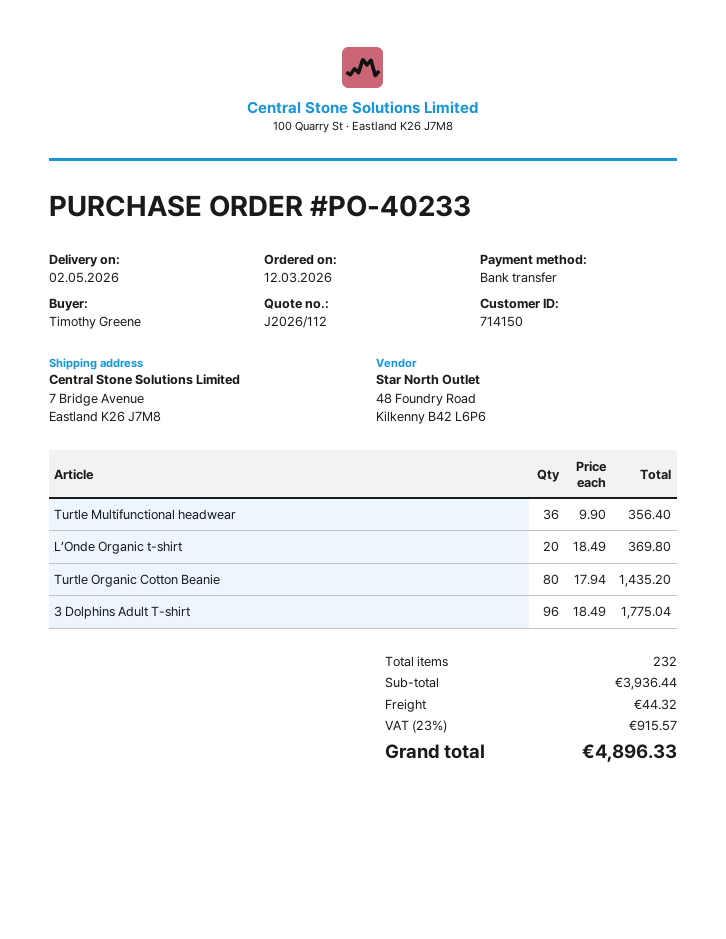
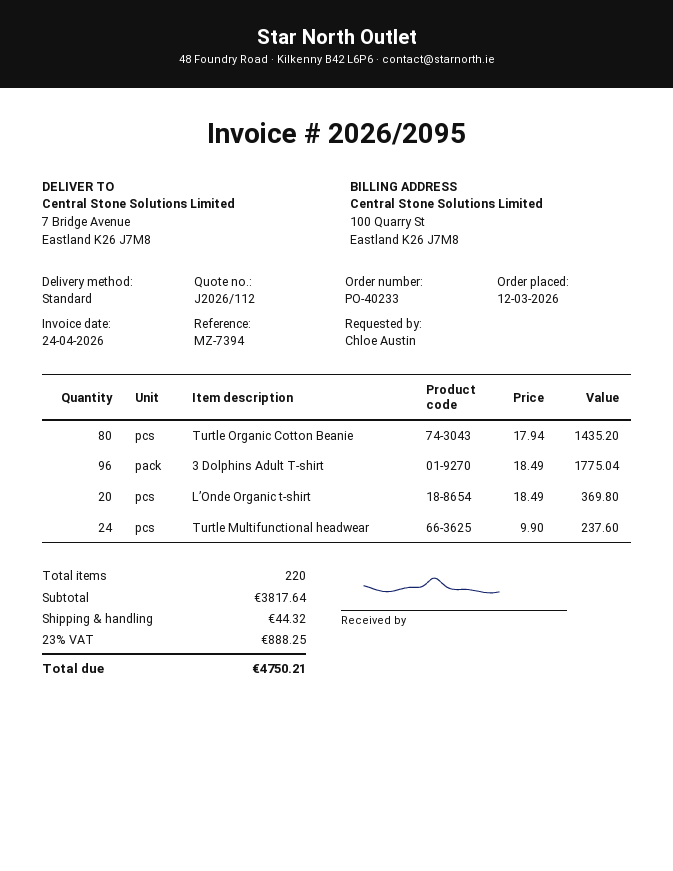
ordered by: Timothy Greene -> Chloe Austin
Turtle Multifunctional headwear: 36 x 9.90 = 356.40 -> 24 x 9.90 = 237.60
total quantity: 232 -> 220
subtotal: 3936.44 -> 3817.64
tax: 23% = 915.57 -> 23% = 888.25
total: 4896.33 -> 4750.21

